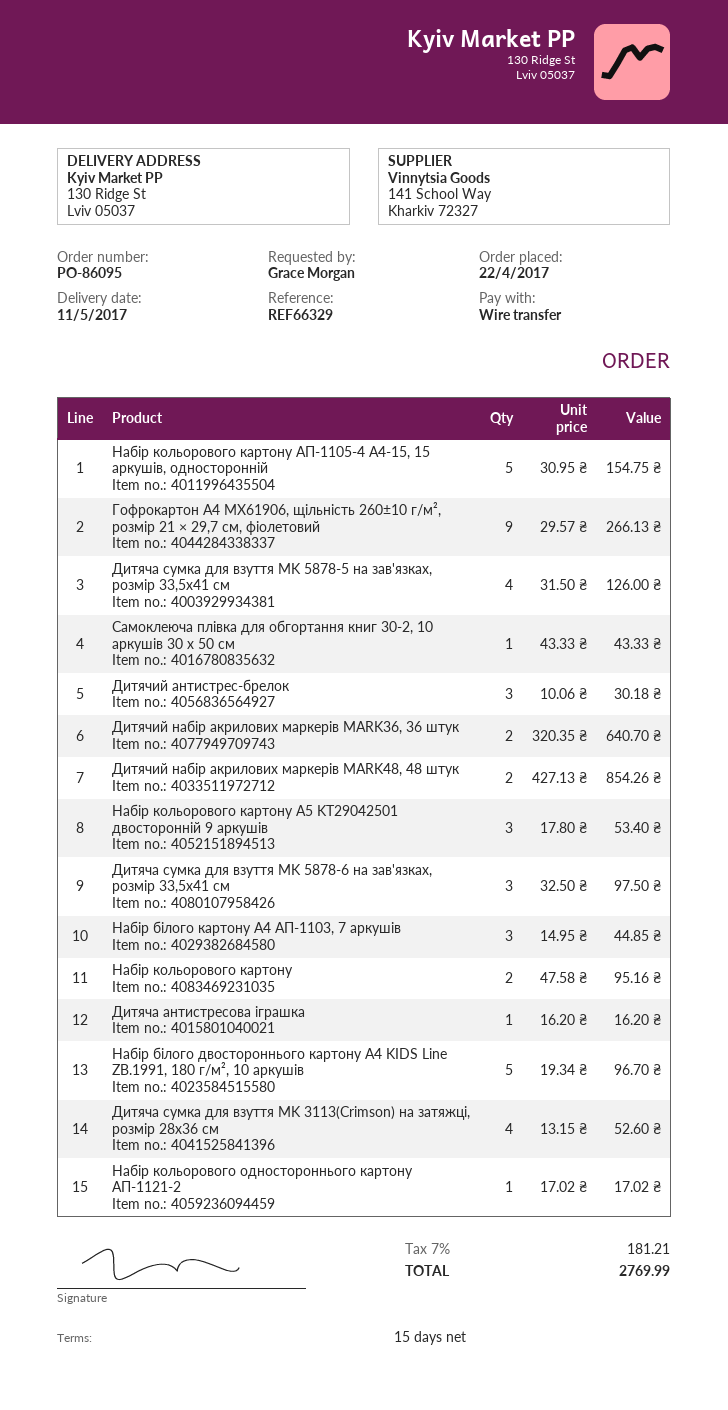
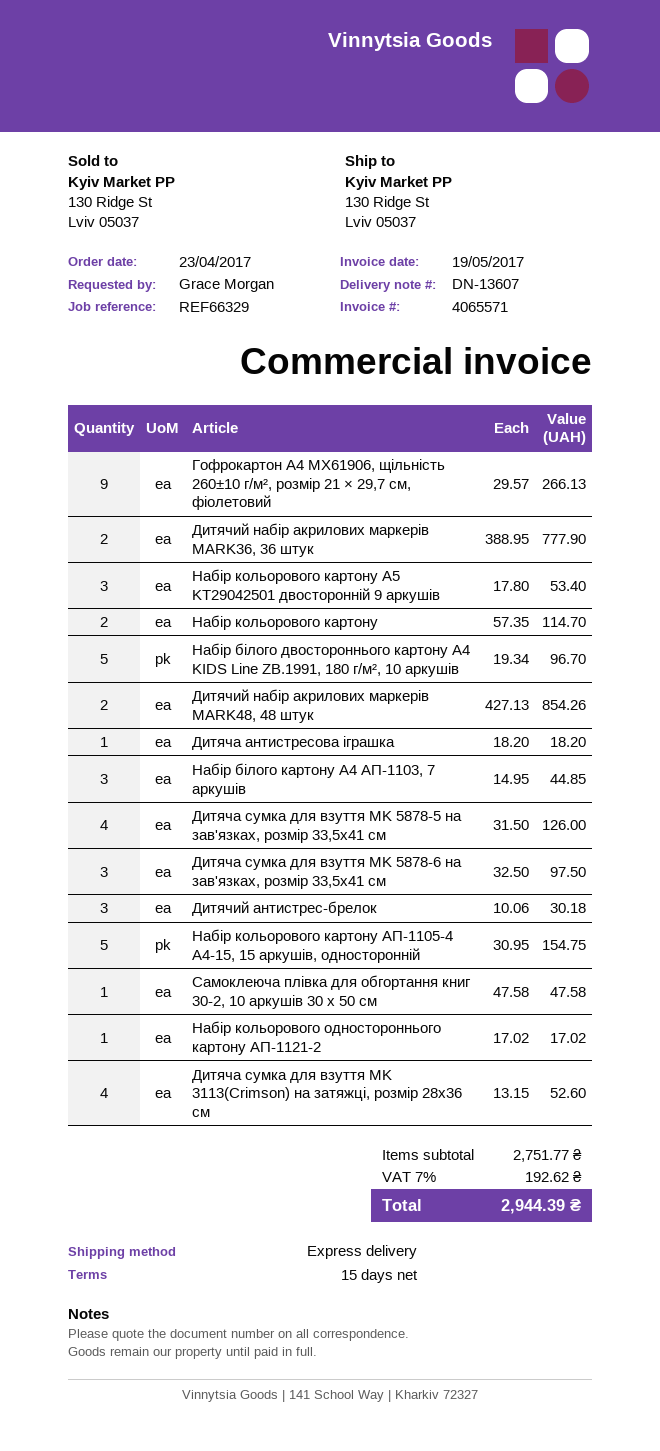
order date: 2017-04-22 -> 2017-04-23
Самоклеюча плівка для обгортання книг 30-2, 10 аркушів 30 х 50 см: 1 x 43.33 = 43.33 -> 1 x 47.58 = 47.58
Дитячий набір акрилових маркерів MARK36, 36 штук: 2 x 320.35 = 640.70 -> 2 x 388.95 = 777.90
Набір кольорового картону: 2 x 47.58 = 95.16 -> 2 x 57.35 = 114.70
Дитяча антистресова іграшка: 1 x 16.20 = 16.20 -> 1 x 18.20 = 18.20
tax: 7% = 181.21 -> 7% = 192.62
total: 2769.99 -> 2944.39

